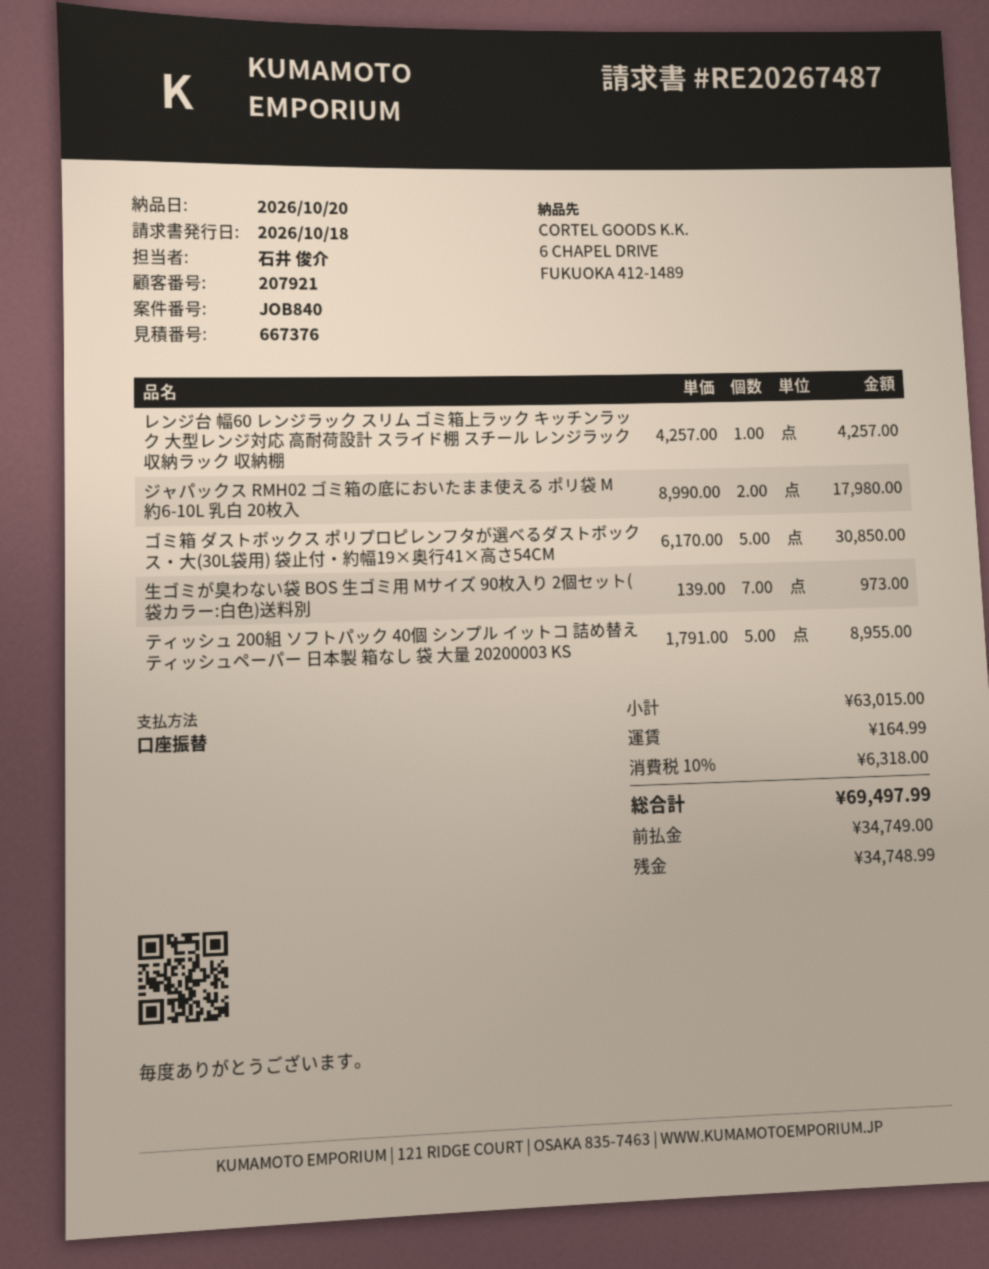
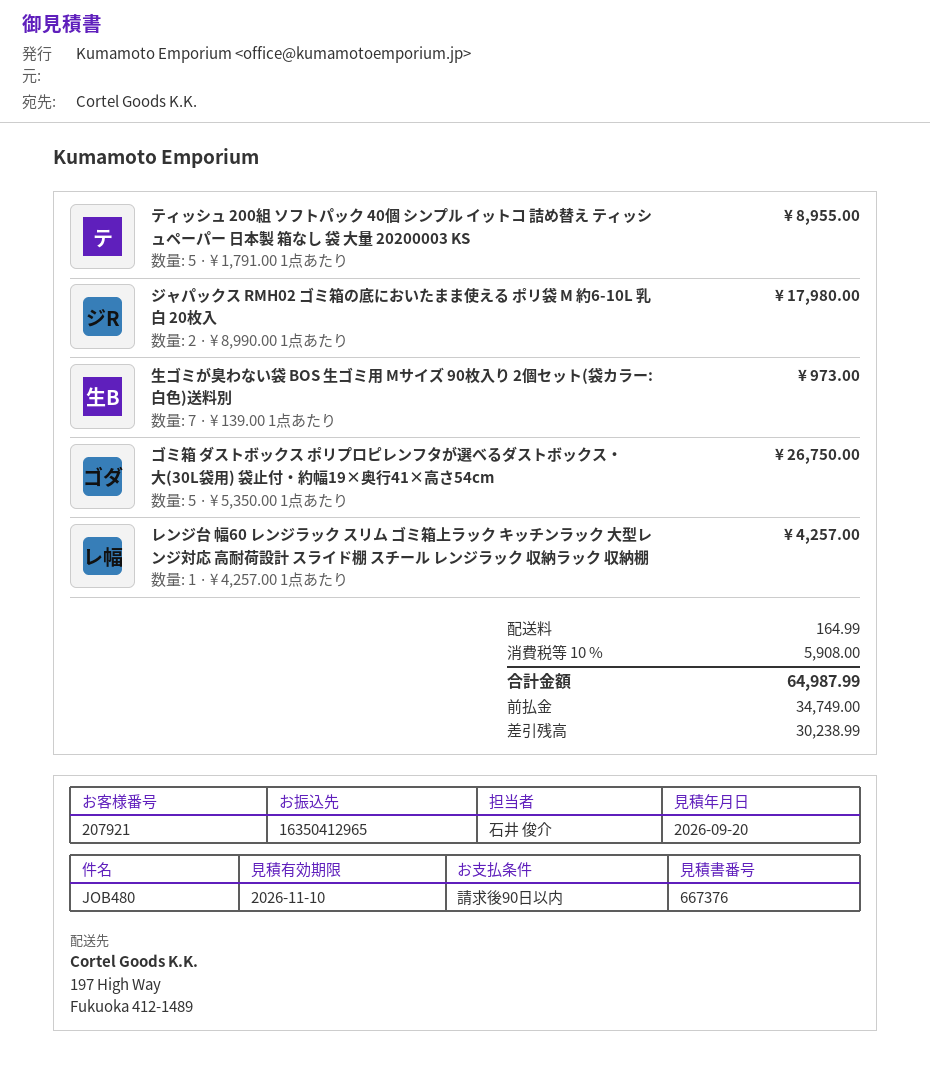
reference: JOB840 -> JOB480
ship to: 6 CHAPEL DRIVE, FUKUOKA 412-1489 -> 197 High Way, Fukuoka 412-1489
ゴミ箱 ダストボックス ポリプロピレンフタが選べるダストボックス・大(30L袋用) 袋止付・約幅19×奥行41×高さ54CM: 5 x 6170.00 = 30850.00 -> 5 x 5350.00 = 26750.00
tax: 10% = 6318.00 -> 10% = 5908.00
total: 69497.99 -> 64987.99
balance: 34748.99 -> 30238.99

